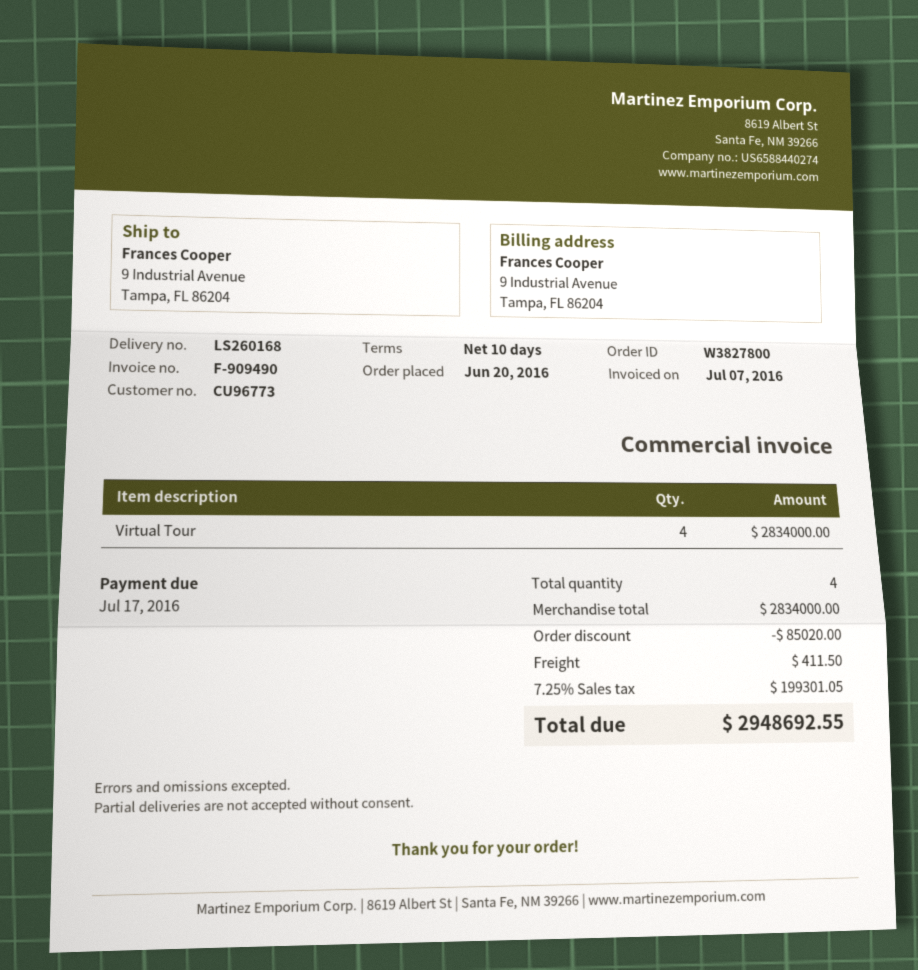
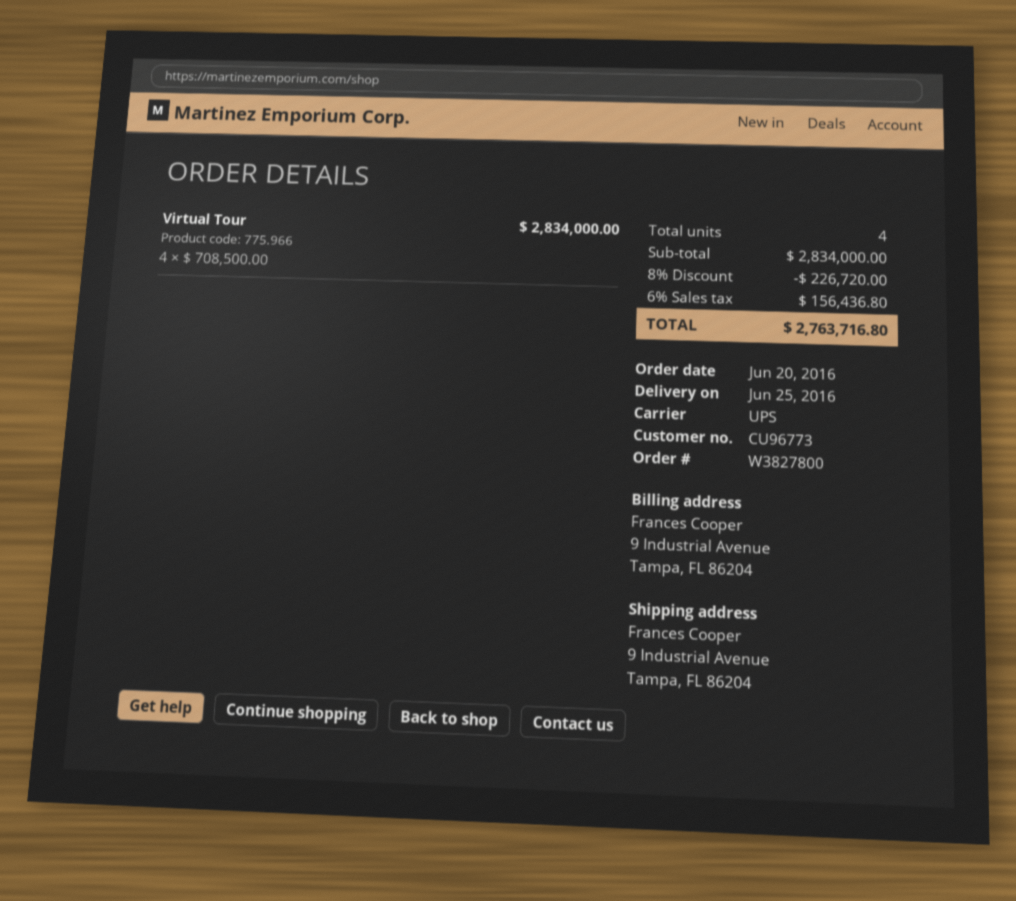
discount: 85020.00 -> 226720.00
shipping: 411.50 -> none
tax: 7.25% = 199301.05 -> 6% = 156436.80
total: 2948692.55 -> 2763716.80

